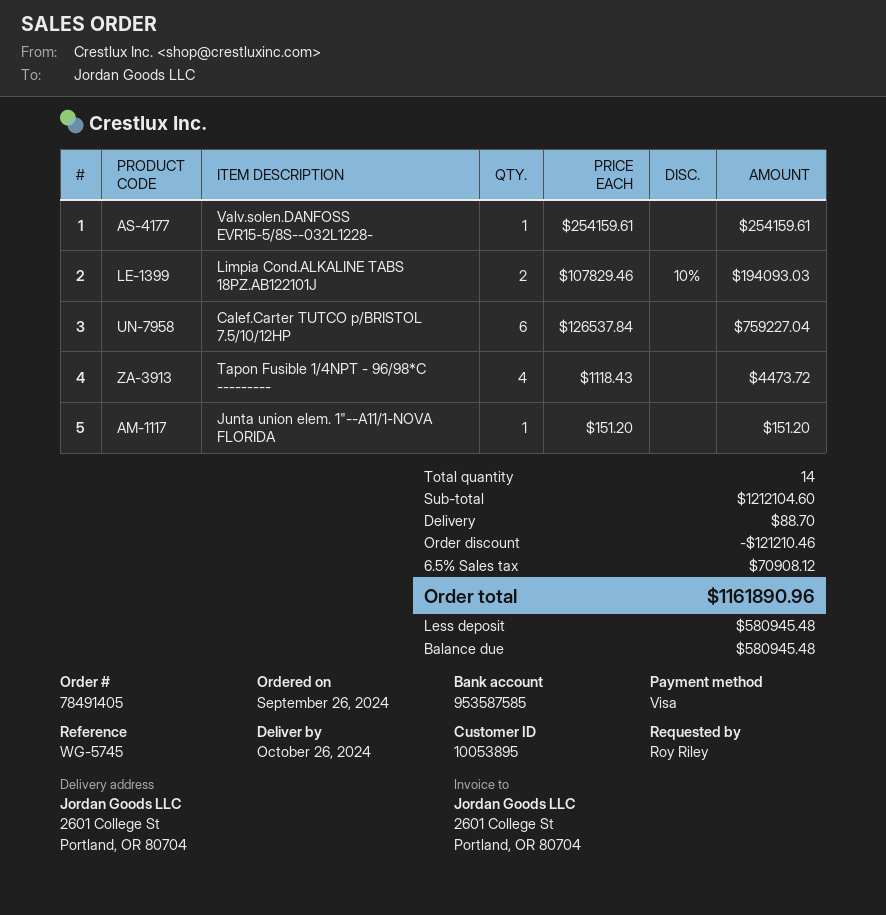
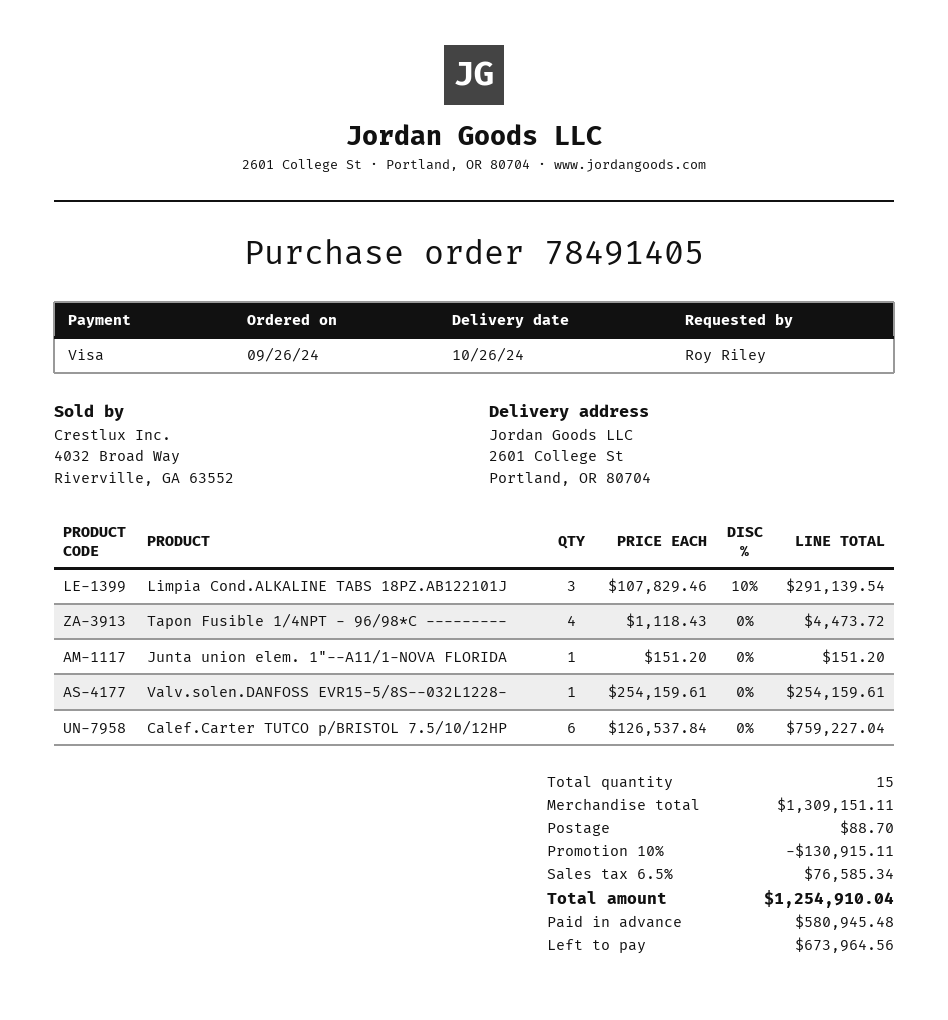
Limpia Cond.ALKALINE TABS 18PZ.AB122101J: 2 x 107829.46 - 10% = 194093.03 -> 3 x 107829.46 - 10% = 291139.54
total quantity: 14 -> 15
subtotal: 1212104.60 -> 1309151.11
discount: 121210.46 -> 130915.11
tax: 6.5% = 70908.12 -> 6.5% = 76585.34
total: 1161890.96 -> 1254910.04
balance: 580945.48 -> 673964.56

